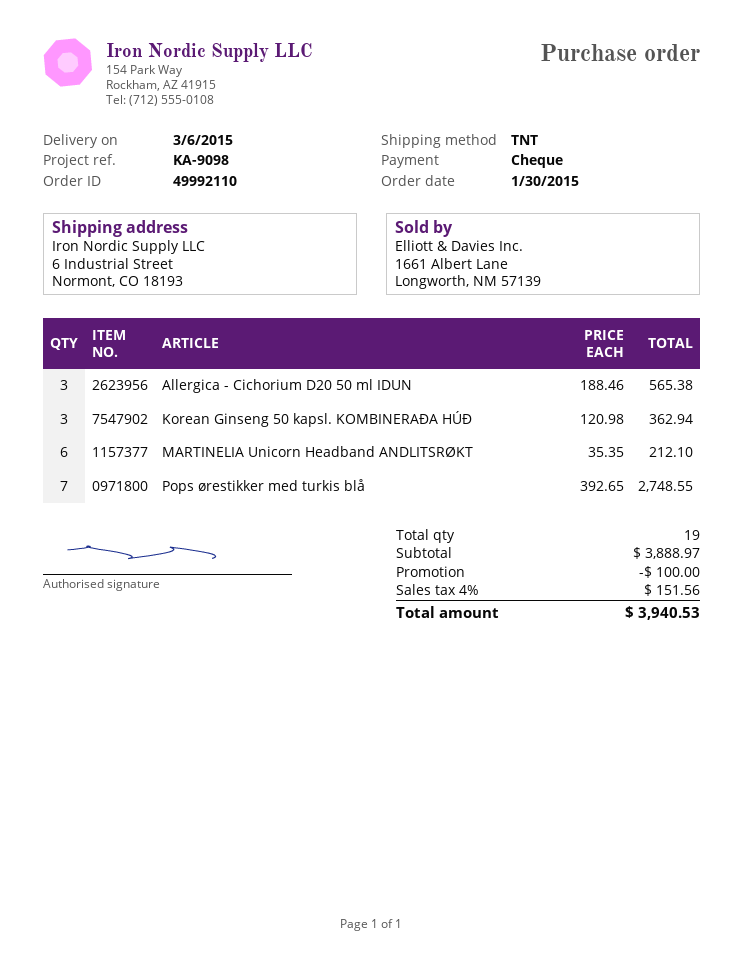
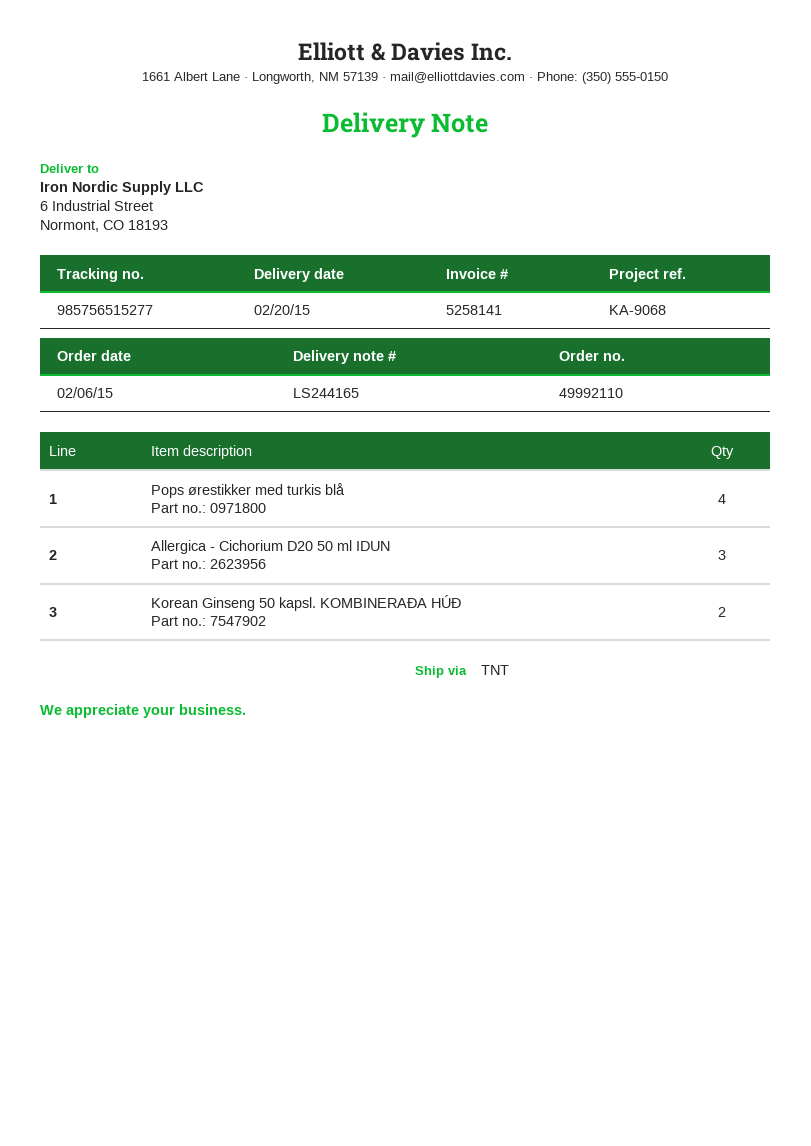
order date: 2015-01-30 -> 2015-02-06
delivery date: 2015-03-06 -> 2015-02-20
reference: KA-9098 -> KA-9068
Korean Ginseng 50 kapsl. KOMBINERAÐA HÚÐ: 3 -> 2
MARTINELIA Unicorn Headband ANDLITSRØKT: 6 -> none
Pops ørestikker med turkis blå: 7 -> 4

